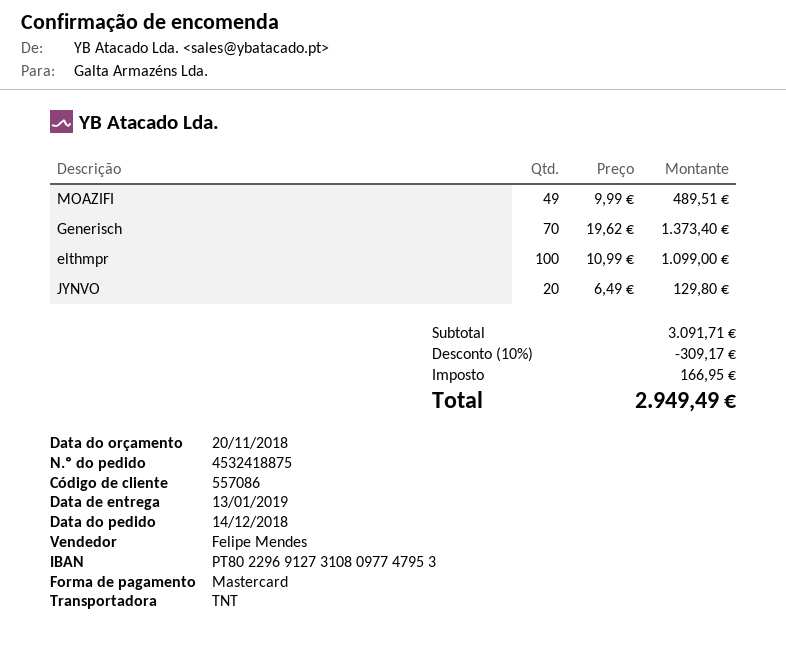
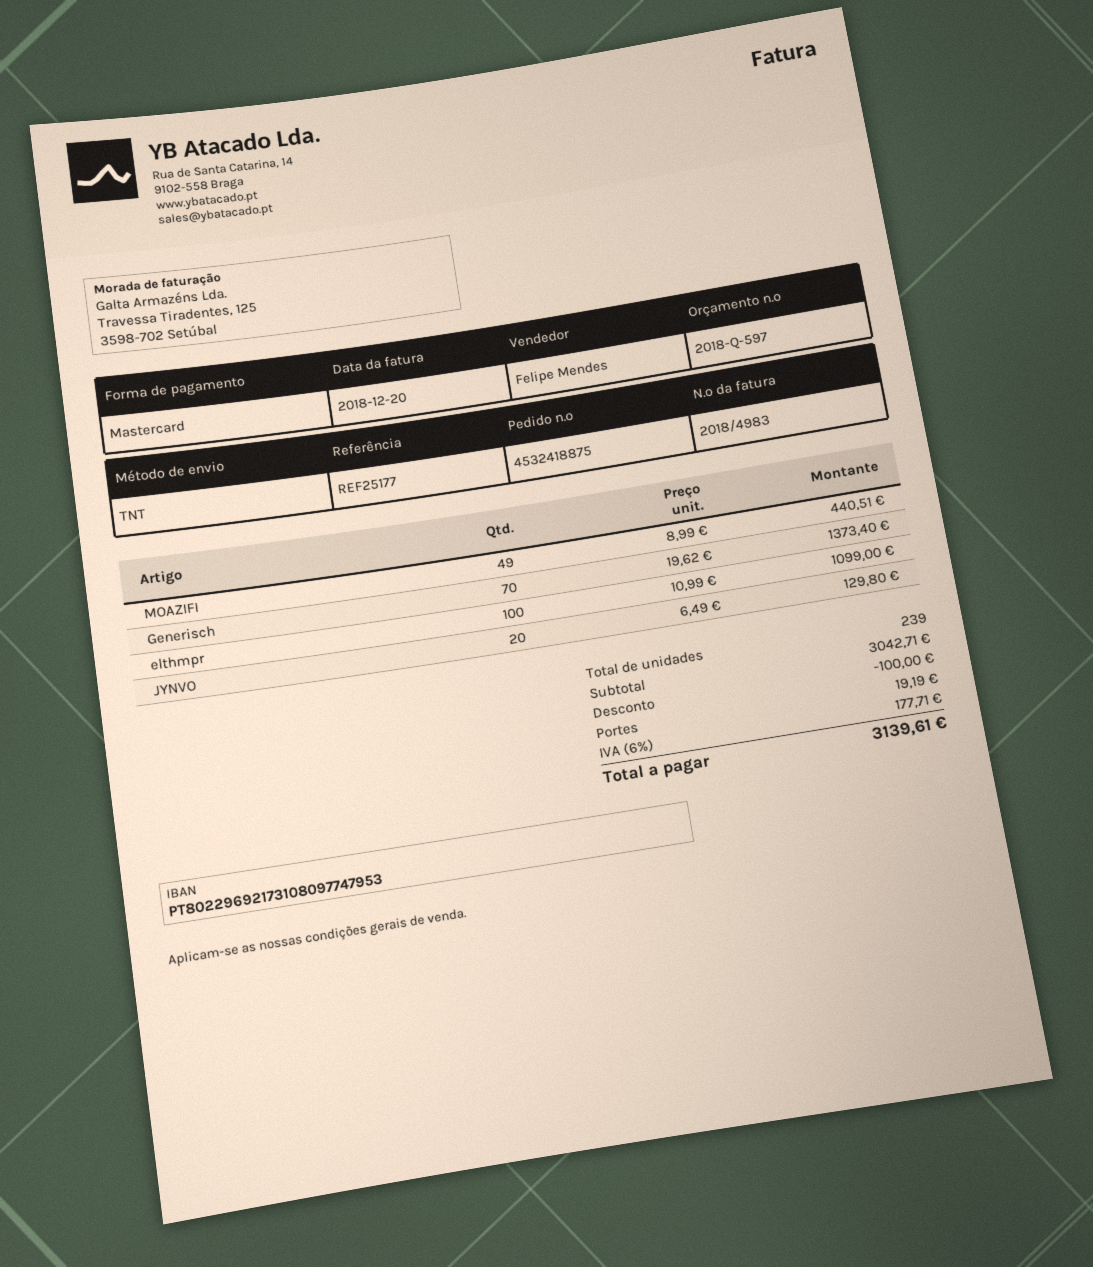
bank account: PT80229691273108097747953 -> PT80229692173108097747953
MOAZIFI: 49 x 9.99 = 489.51 -> 49 x 8.99 = 440.51
subtotal: 3091.71 -> 3042.71
discount: 309.17 -> 100.00
shipping: none -> 19.19
tax: 166.95 -> 177.71
total: 2949.49 -> 3139.61

